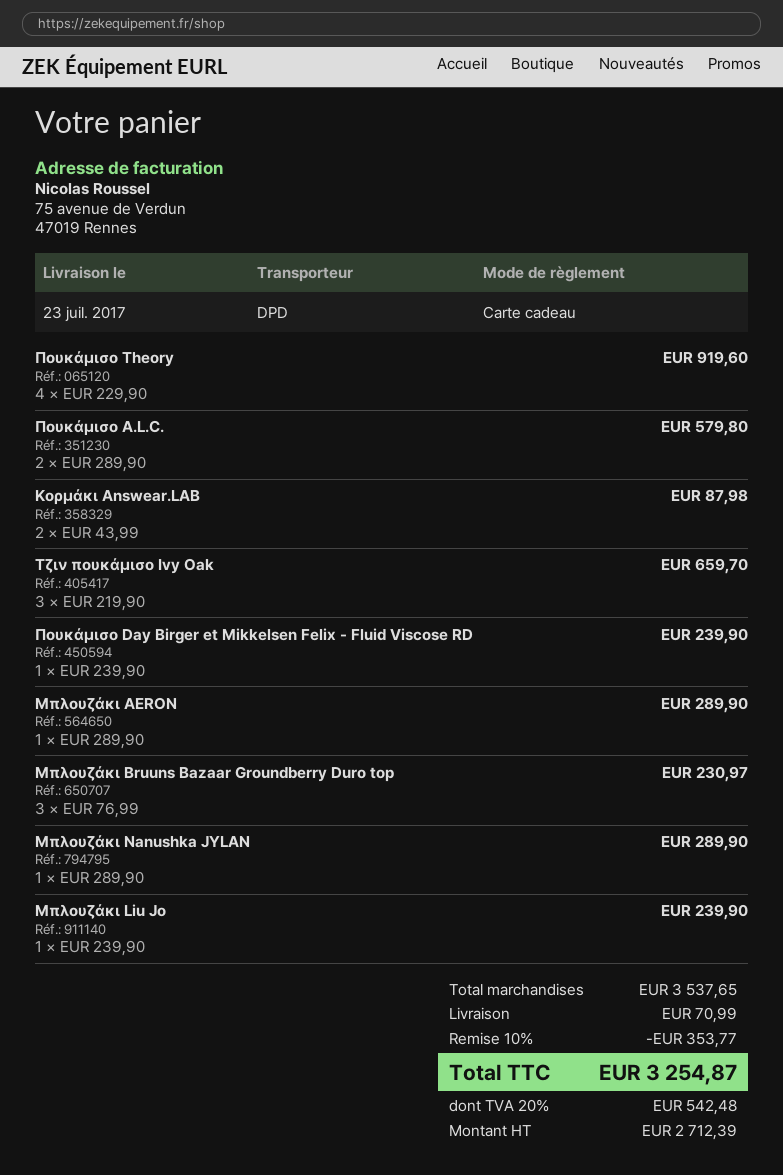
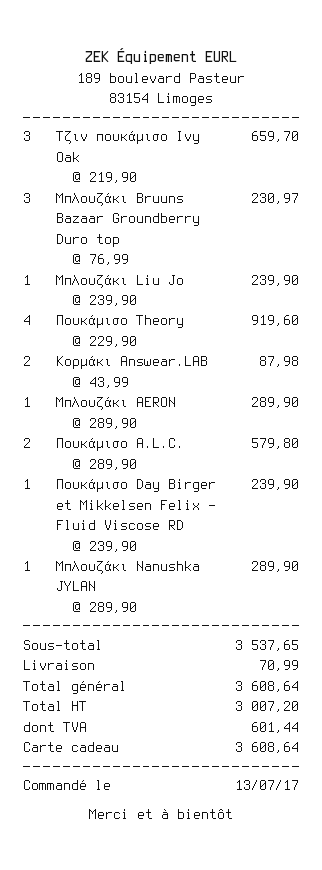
discount: 10% = 353.77 -> none
net: 2712.39 -> 3007.20
tax: 542.48 -> 601.44
total: 3254.87 -> 3608.64

